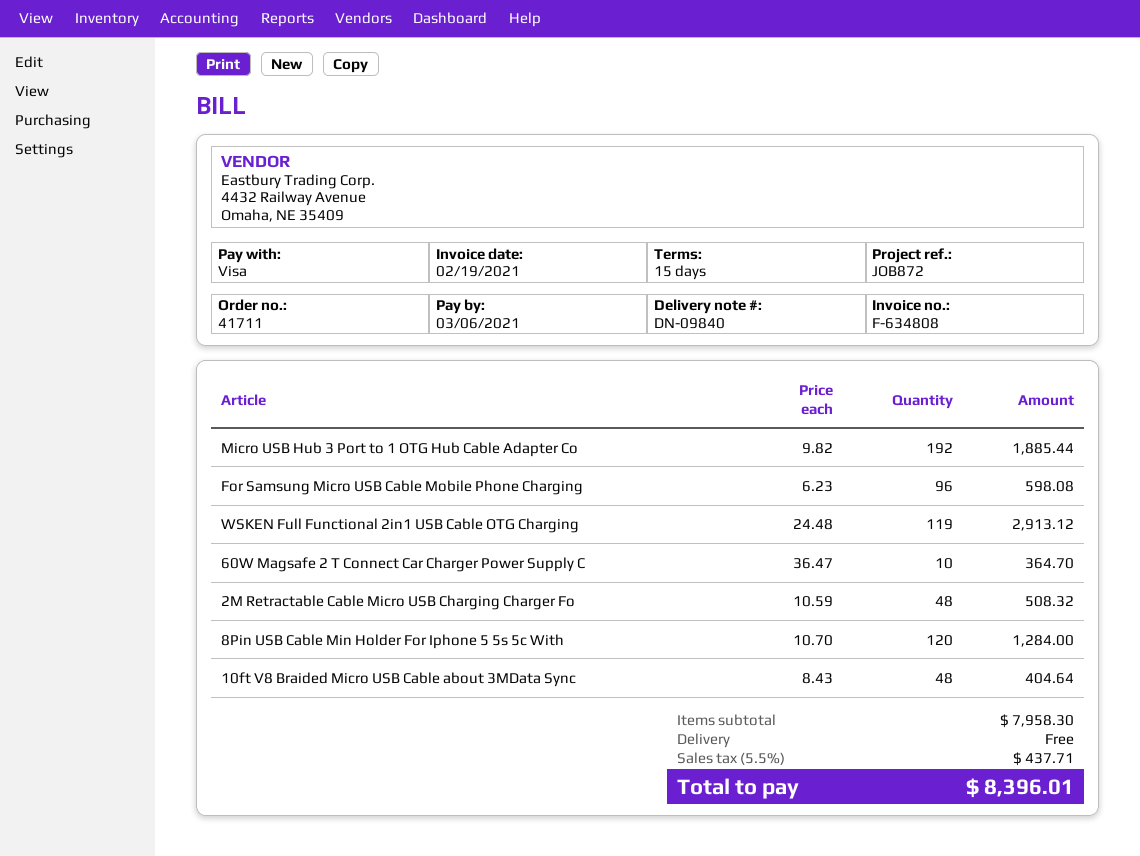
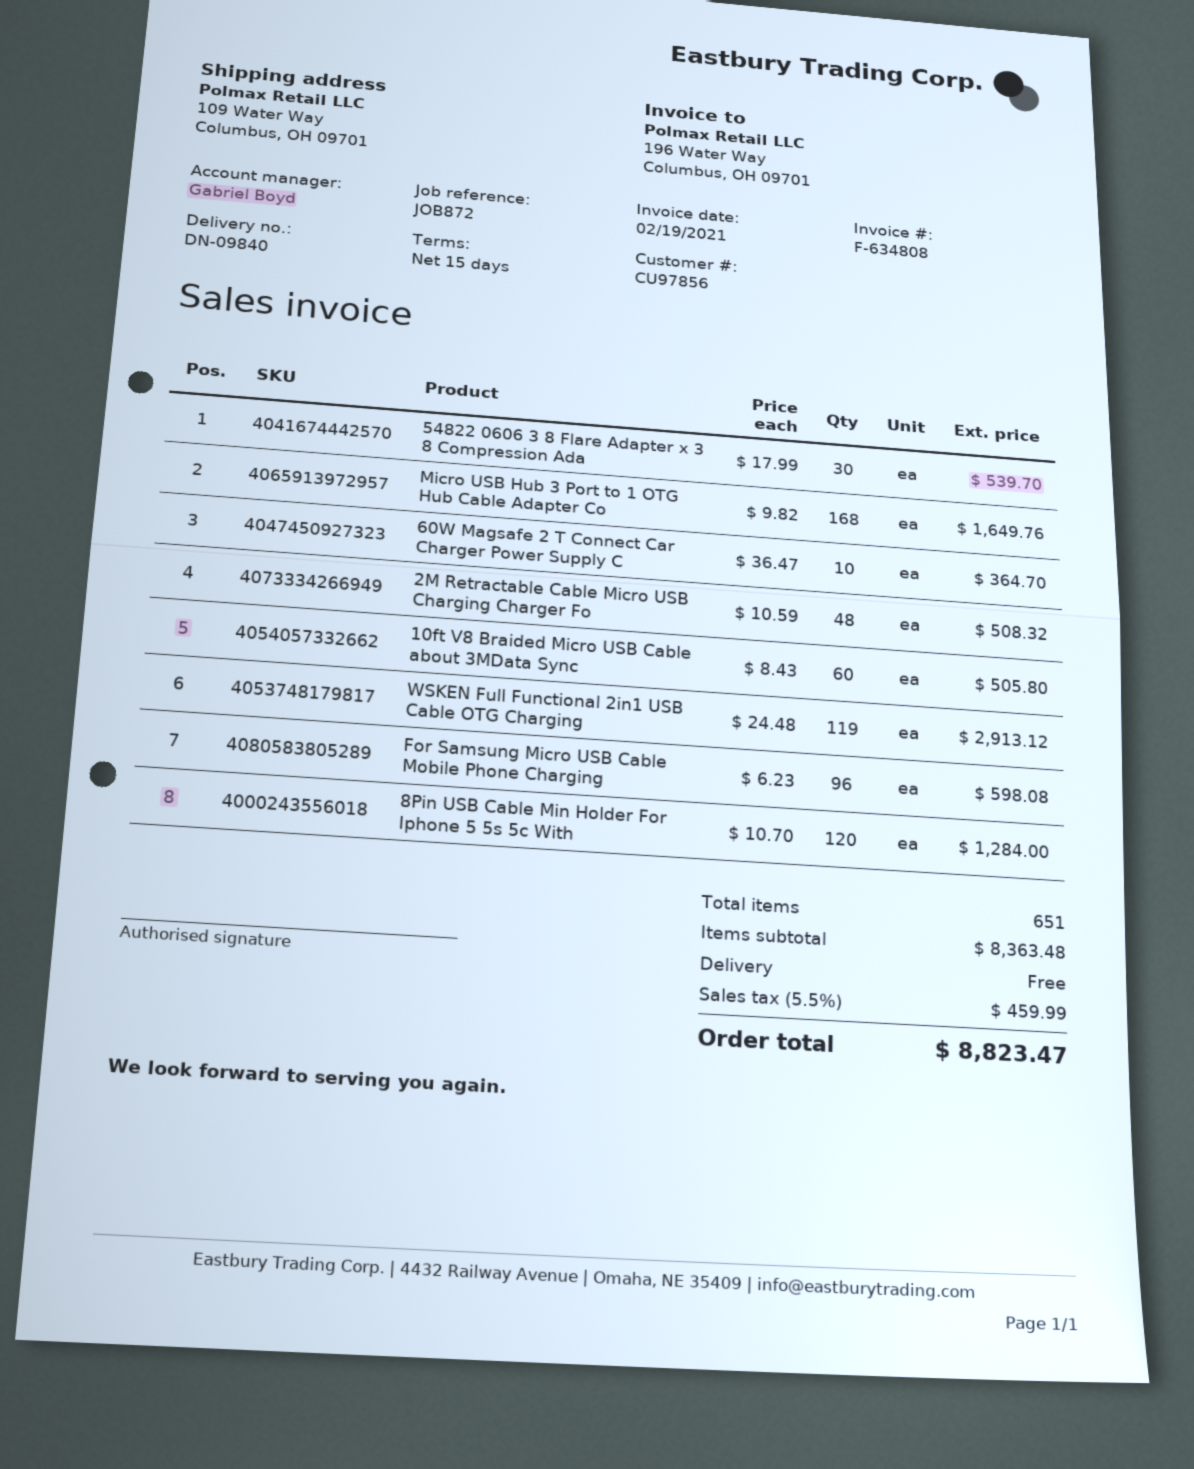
Micro USB Hub 3 Port to 1 OTG Hub Cable Adapter Co: 192 x 9.82 = 1885.44 -> 168 x 9.82 = 1649.76
10ft V8 Braided Micro USB Cable about 3MData Sync: 48 x 8.43 = 404.64 -> 60 x 8.43 = 505.80
54822 0606 3 8 Flare Adapter x 3 8 Compression Ada: none -> 30 x 17.99 = 539.70
subtotal: 7958.30 -> 8363.48
tax: 5.5% = 437.71 -> 5.5% = 459.99
total: 8396.01 -> 8823.47

